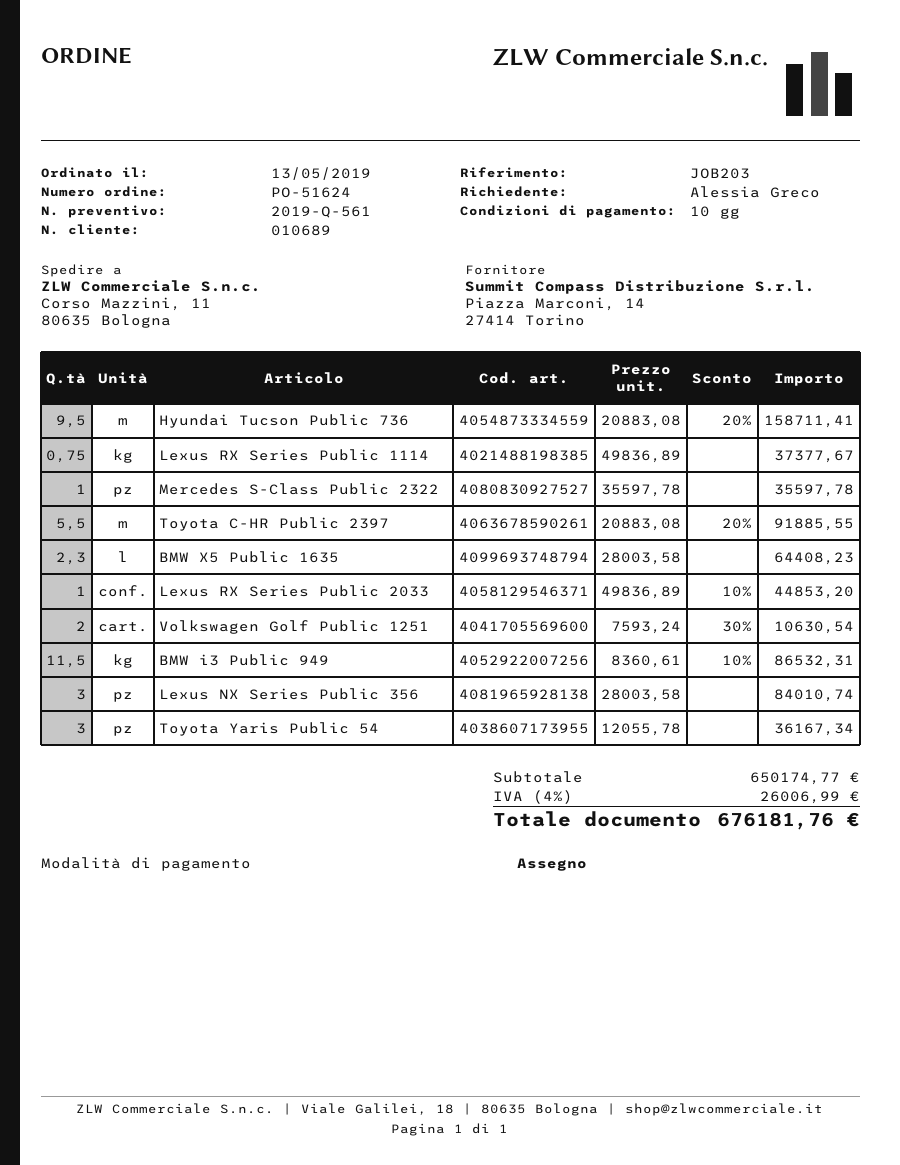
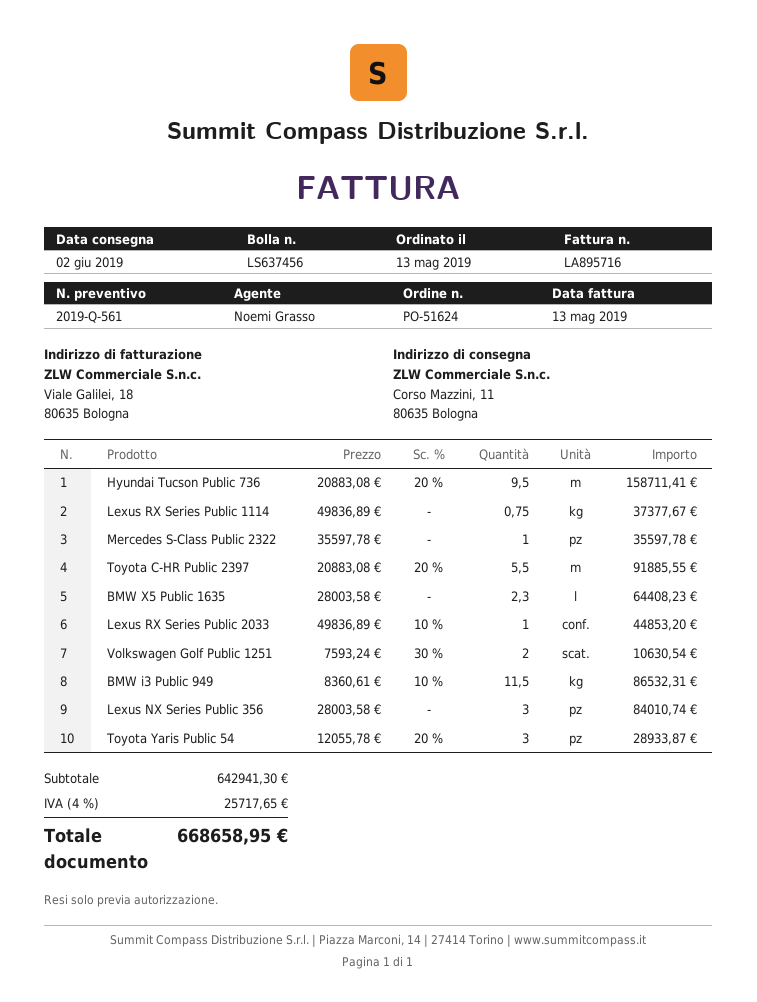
Toyota Yaris Public 54: 3 x 12055.78 = 36167.34 -> 3 x 12055.78 - 20% = 28933.87
subtotal: 650174.77 -> 642941.30
tax: 4% = 26006.99 -> 4% = 25717.65
total: 676181.76 -> 668658.95

